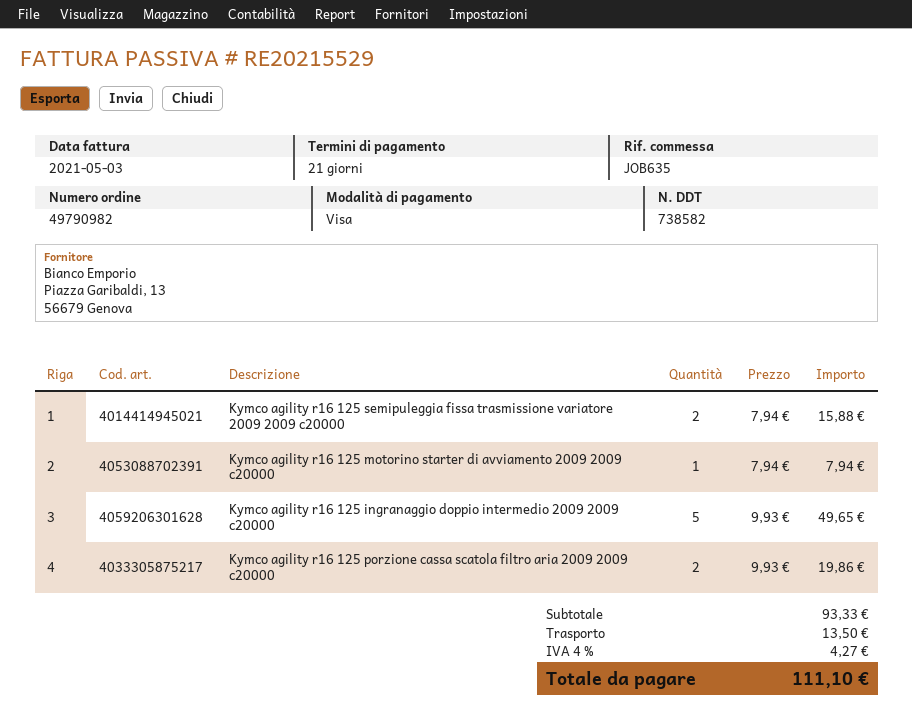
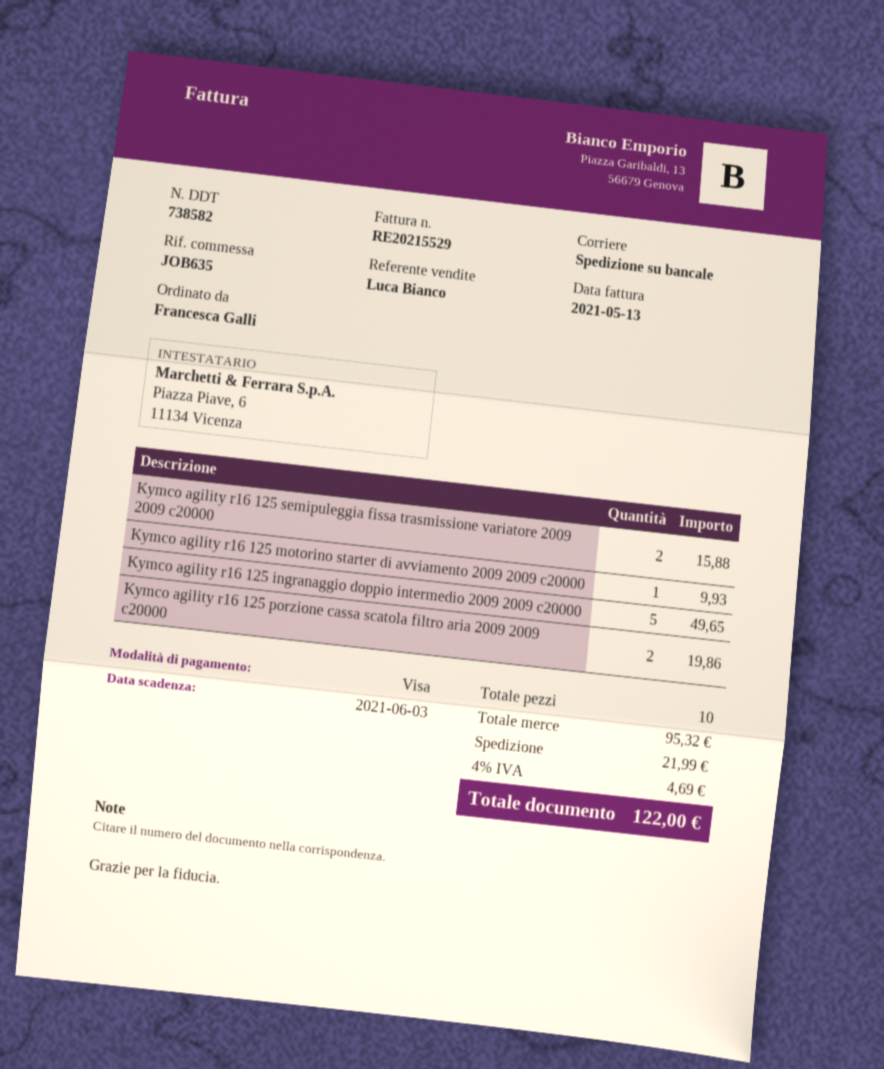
invoice date: 2021-05-03 -> 2021-05-13
Kymco agility r16 125 motorino starter di avviamento 2009 2009 c20000: 1 for 7.94 -> 1 for 9.93
subtotal: 93.33 -> 95.32
shipping: 13.50 -> 21.99
tax: 4% = 4.27 -> 4% = 4.69
total: 111.10 -> 122.00

